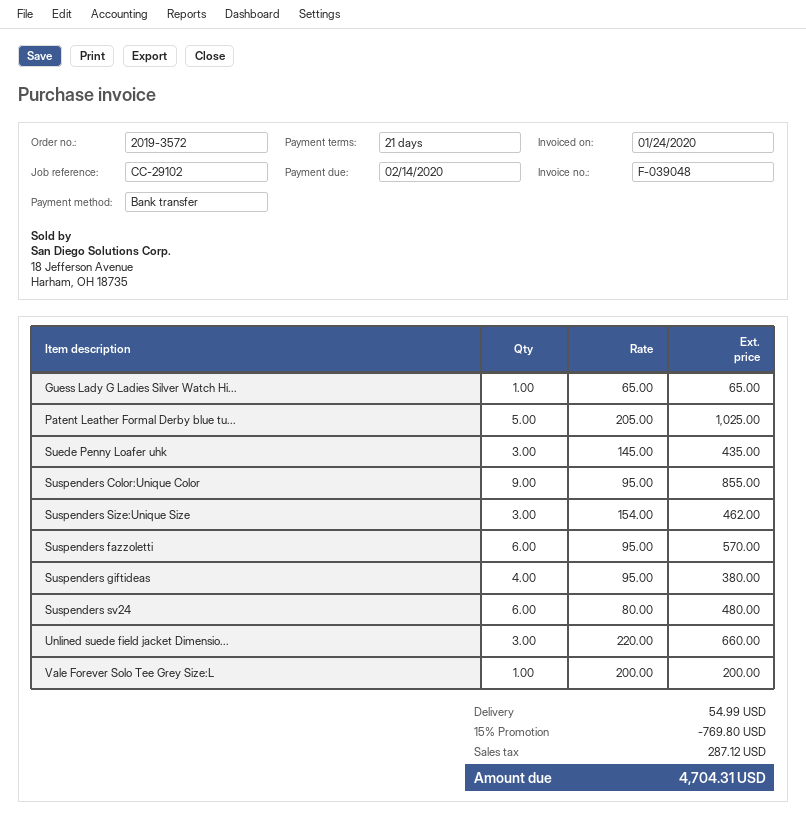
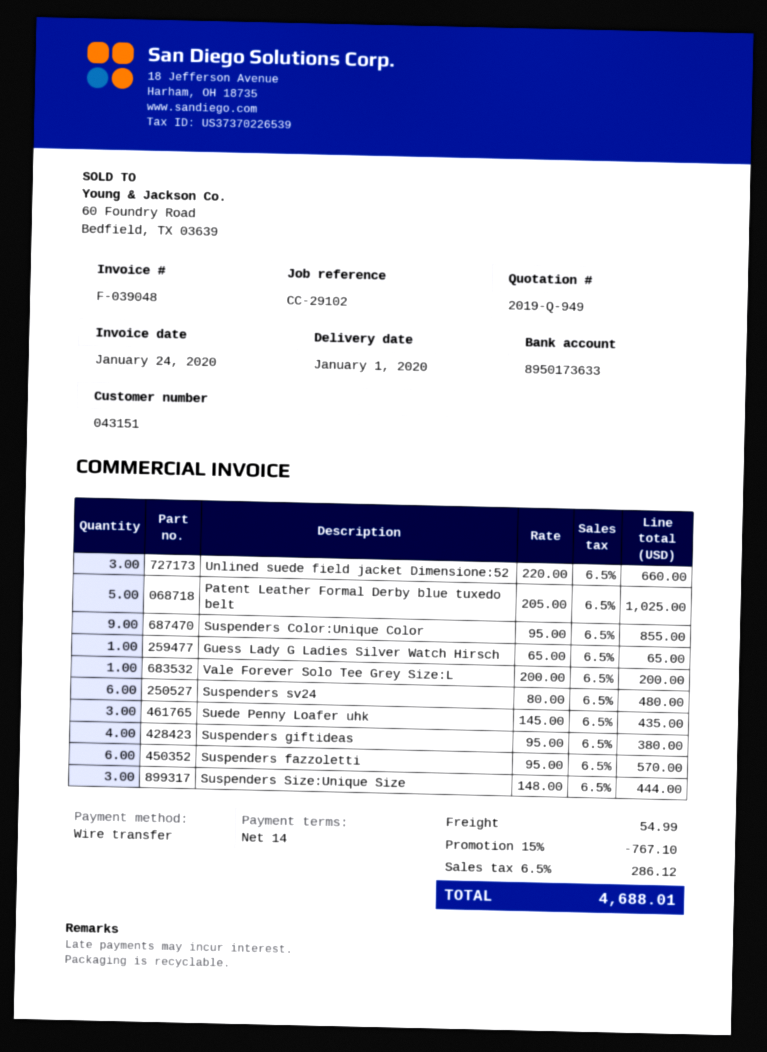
payment terms: 21 days -> 14 days
Suspenders Size:Unique Size: 3 x 154.00 = 462.00 -> 3 x 148.00 = 444.00
discount: 15% = 769.80 -> 15% = 767.10
tax: 287.12 -> 286.12
total: 4704.31 -> 4688.01

